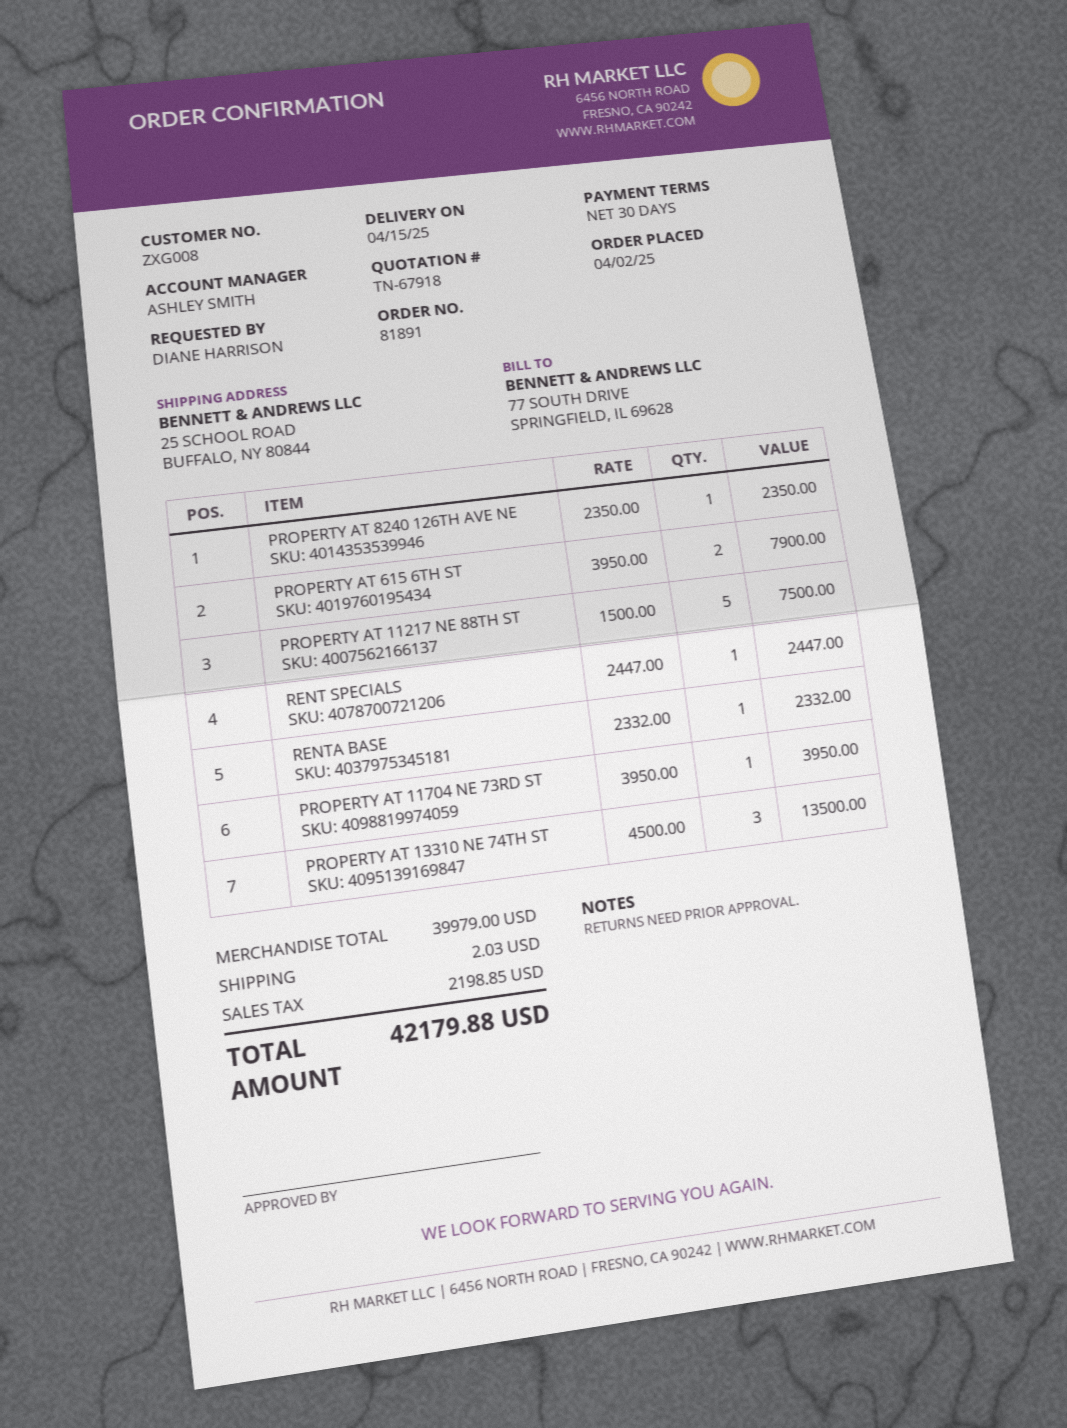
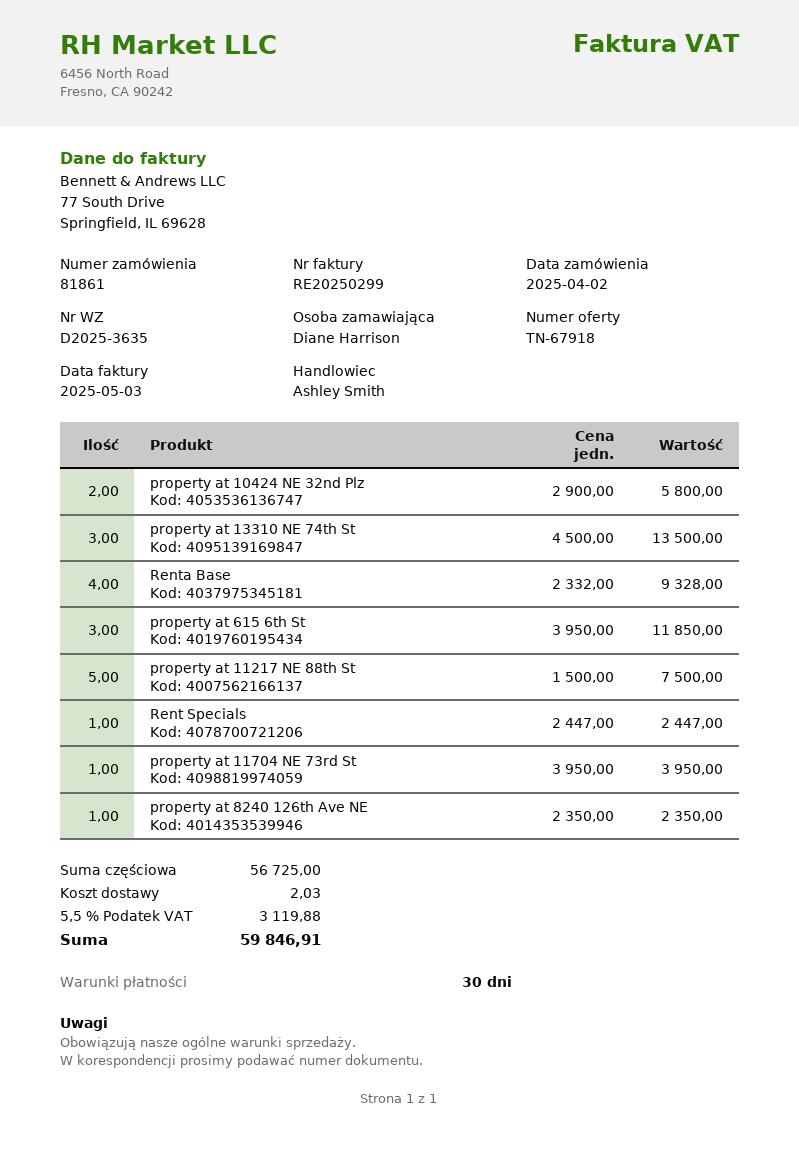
order number: 81891 -> 81861
PROPERTY AT 615 6TH ST: 2 x 3950.00 = 7900.00 -> 3 x 3950.00 = 11850.00
RENTA BASE: 1 x 2332.00 = 2332.00 -> 4 x 2332.00 = 9328.00
property at 10424 NE 32nd Plz: none -> 2 x 2900.00 = 5800.00
subtotal: 39979.00 -> 56725.00
tax: 2198.85 -> 3119.88
total: 42179.88 -> 59846.91

